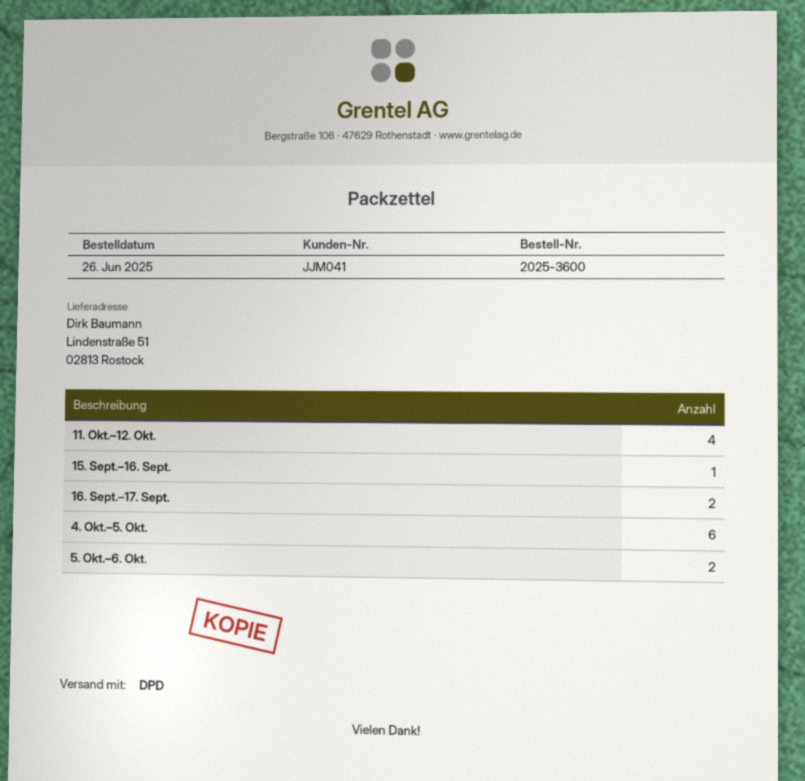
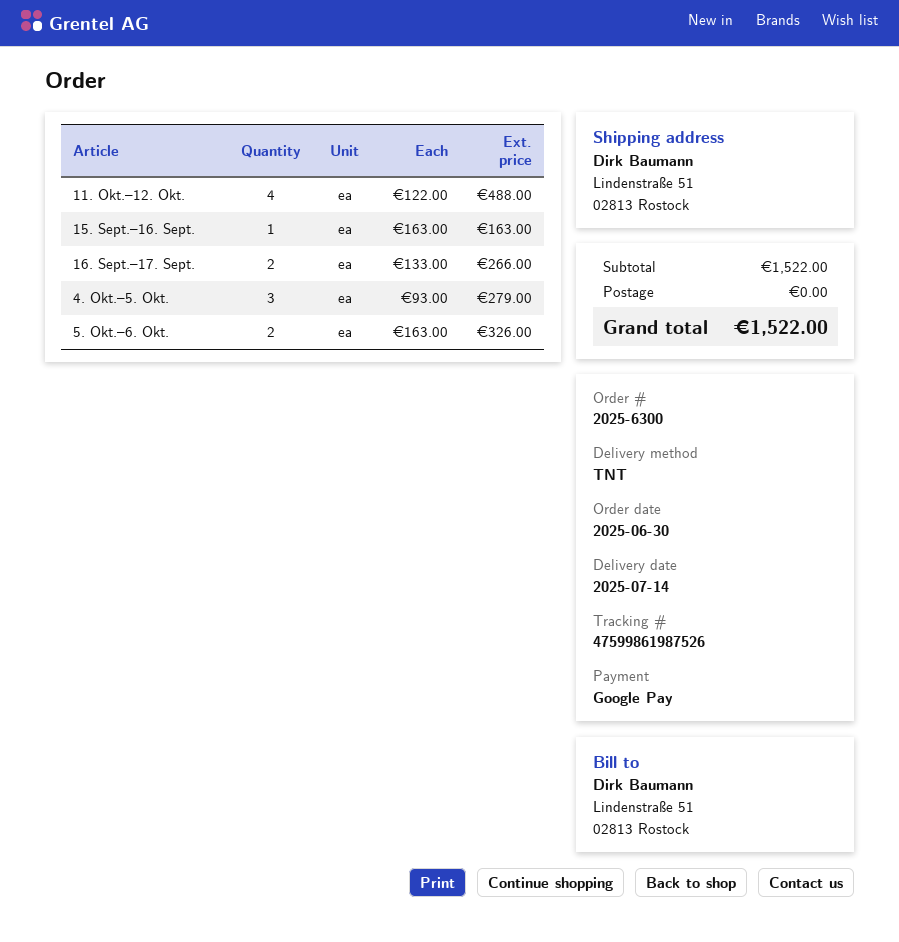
order number: 2025-3600 -> 2025-6300
order date: 2025-06-26 -> 2025-06-30
shipping method: DPD -> TNT
4. Okt.–5. Okt.: 6 -> 3

